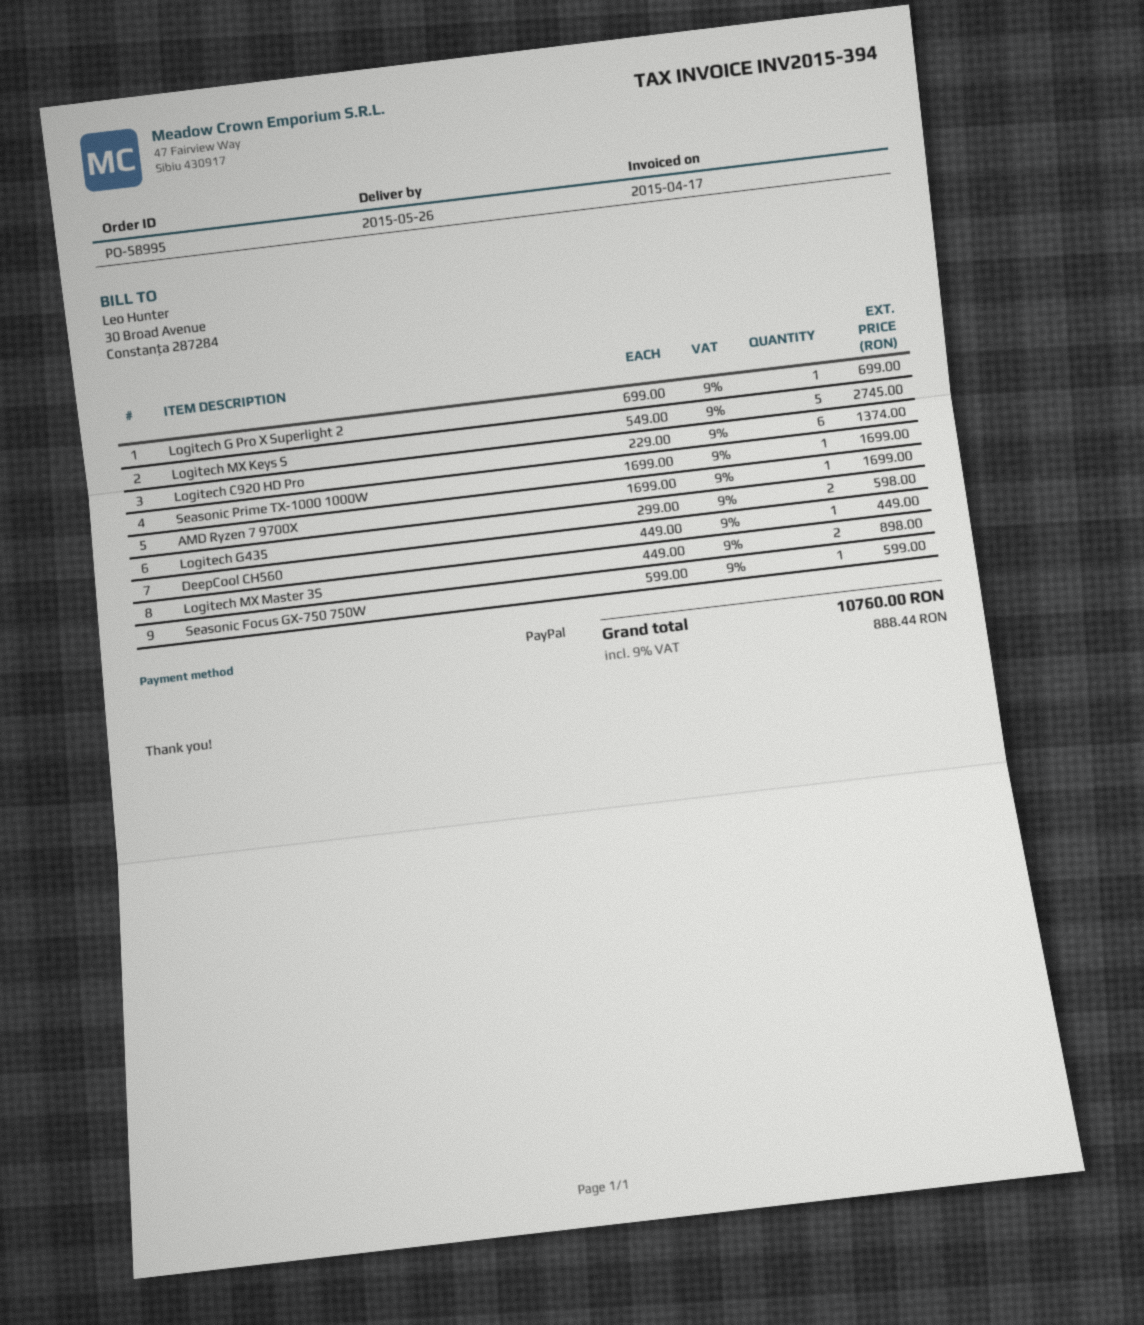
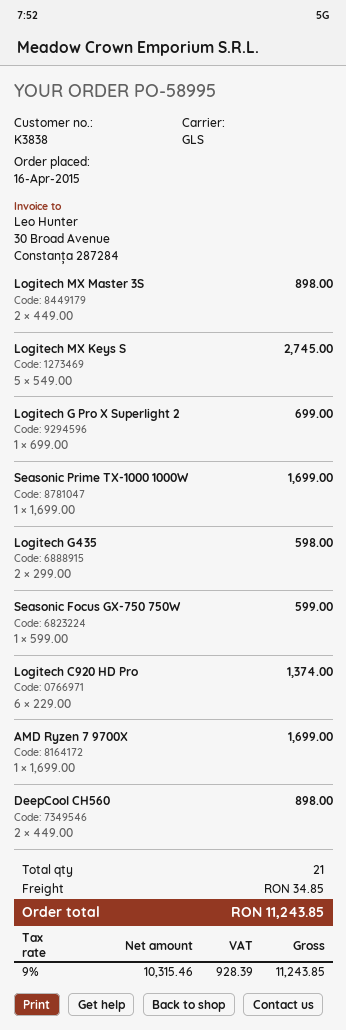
DeepCool CH560: 1 x 449.00 = 449.00 -> 2 x 449.00 = 898.00
shipping: none -> 34.85
tax: 9% = 888.44 -> 9% = 928.39
total: 10760.00 -> 11243.85

